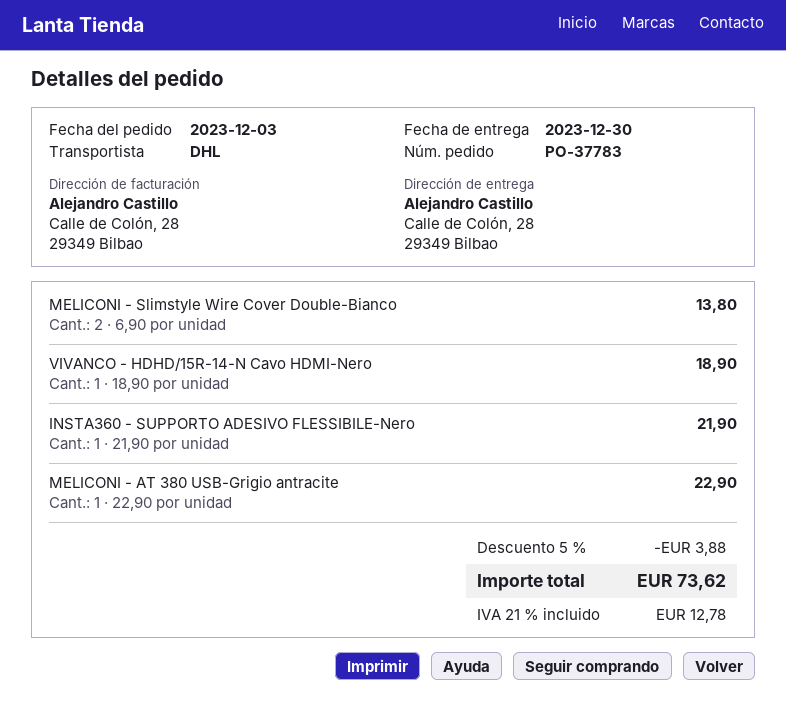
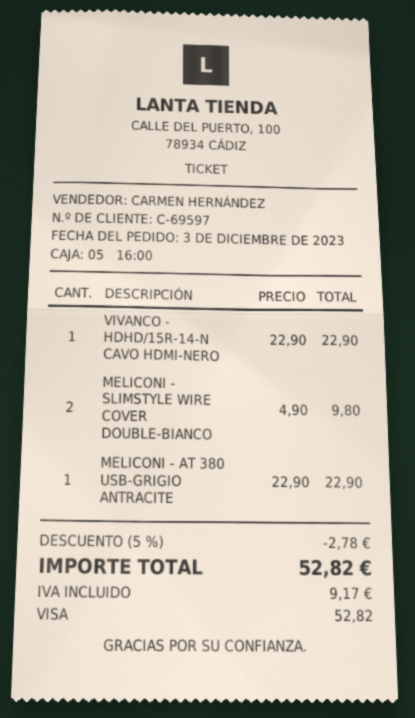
MELICONI - Slimstyle Wire Cover Double-Bianco: 2 x 6.90 = 13.80 -> 2 x 4.90 = 9.80
VIVANCO - HDHD/15R-14-N Cavo HDMI-Nero: 1 x 18.90 = 18.90 -> 1 x 22.90 = 22.90
INSTA360 - SUPPORTO ADESIVO FLESSIBILE-Nero: 1 x 21.90 = 21.90 -> none
discount: 5% = 3.88 -> 5% = 2.78
tax: 12.78 -> 9.17
total: 73.62 -> 52.82

